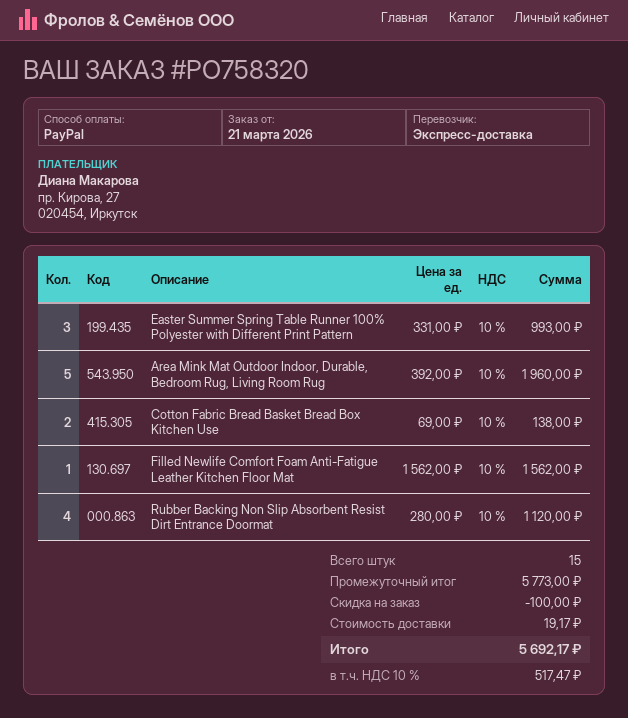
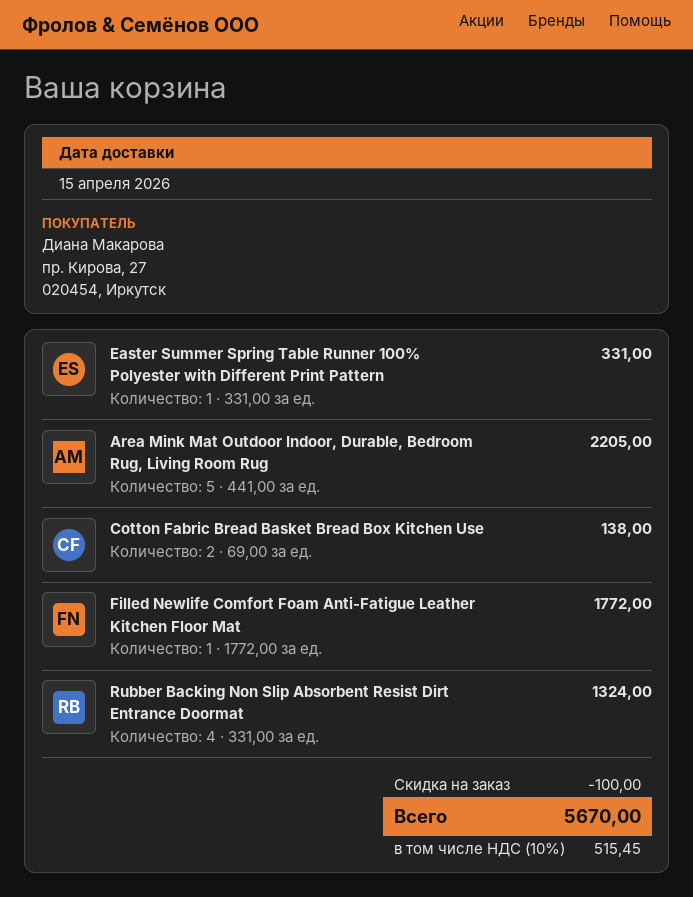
Easter Summer Spring Table Runner 100% Polyester with Different Print Pattern: 3 x 331.00 = 993.00 -> 1 x 331.00 = 331.00
Area Mink Mat Outdoor Indoor, Durable, Bedroom Rug, Living Room Rug: 5 x 392.00 = 1960.00 -> 5 x 441.00 = 2205.00
Filled Newlife Comfort Foam Anti-Fatigue Leather Kitchen Floor Mat: 1 x 1562.00 = 1562.00 -> 1 x 1772.00 = 1772.00
Rubber Backing Non Slip Absorbent Resist Dirt Entrance Doormat: 4 x 280.00 = 1120.00 -> 4 x 331.00 = 1324.00
shipping: 19.17 -> none
tax: 10% = 517.47 -> 10% = 515.45
total: 5692.17 -> 5670.00

